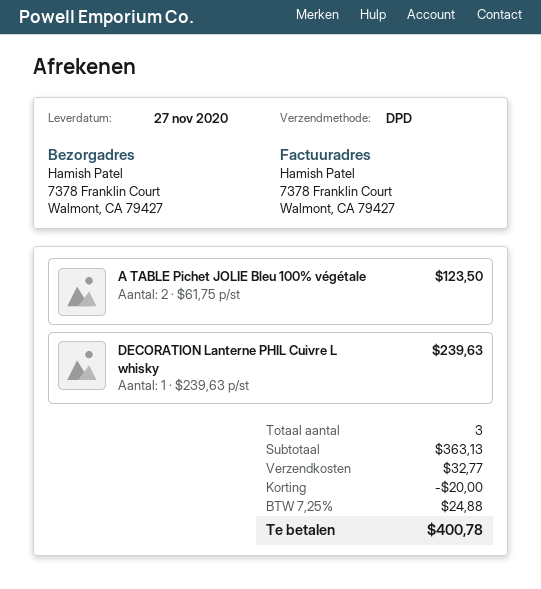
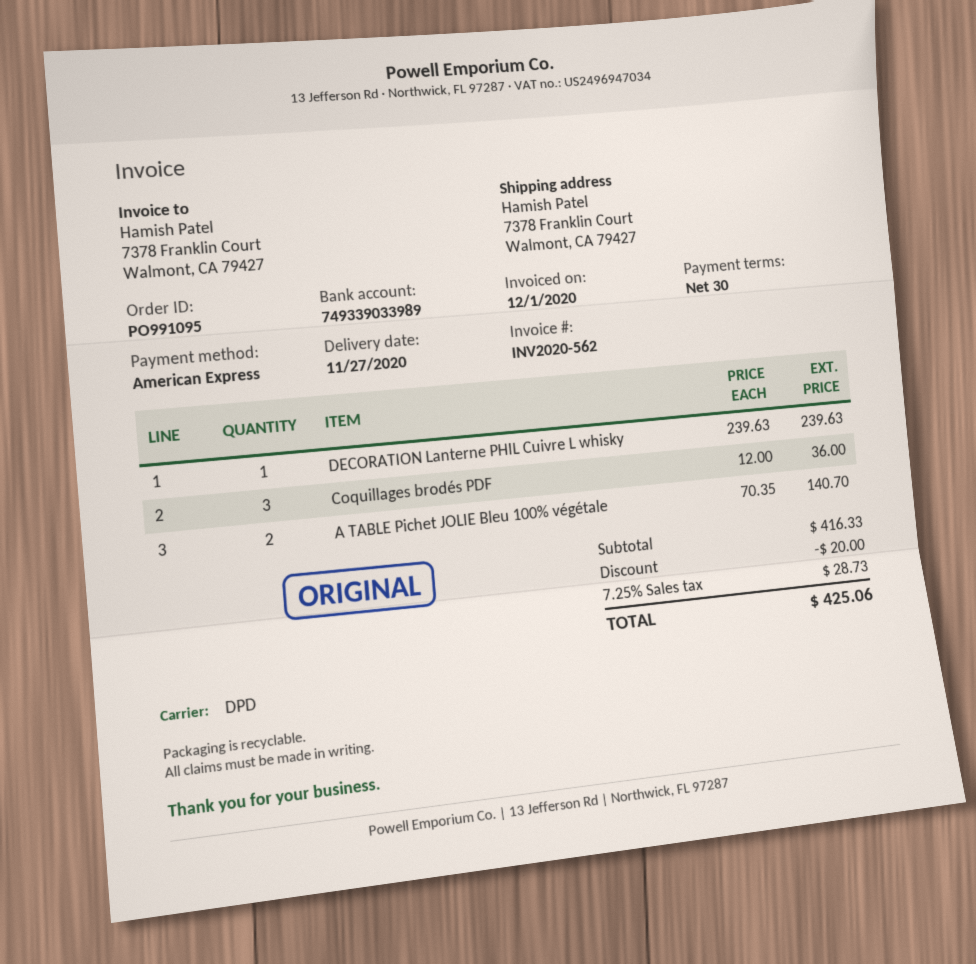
A TABLE Pichet JOLIE Bleu 100% végétale: 2 x 61.75 = 123.50 -> 2 x 70.35 = 140.70
Coquillages brodés PDF: none -> 3 x 12.00 = 36.00
subtotal: 363.13 -> 416.33
shipping: 32.77 -> none
tax: 7.25% = 24.88 -> 7.25% = 28.73
total: 400.78 -> 425.06

